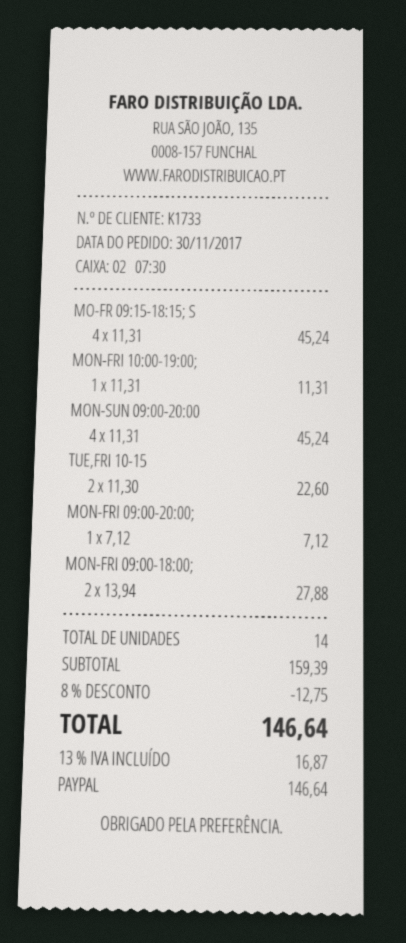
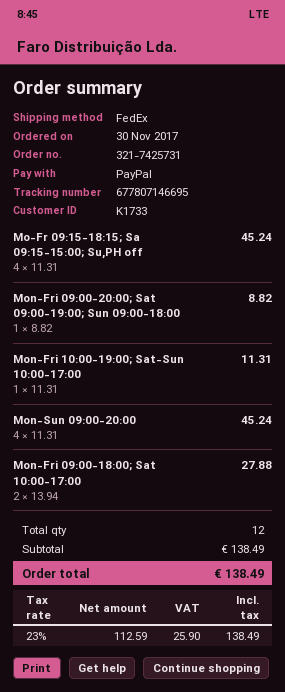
TUE,FRI 10-15: 2 x 11.30 = 22.60 -> none
MON-FRI 09:00-20:00;: 1 x 7.12 = 7.12 -> 1 x 8.82 = 8.82
total quantity: 14 -> 12
subtotal: 159.39 -> 138.49
discount: 8% = 12.75 -> none
tax: 13% = 16.87 -> 23% = 25.90
total: 146.64 -> 138.49

